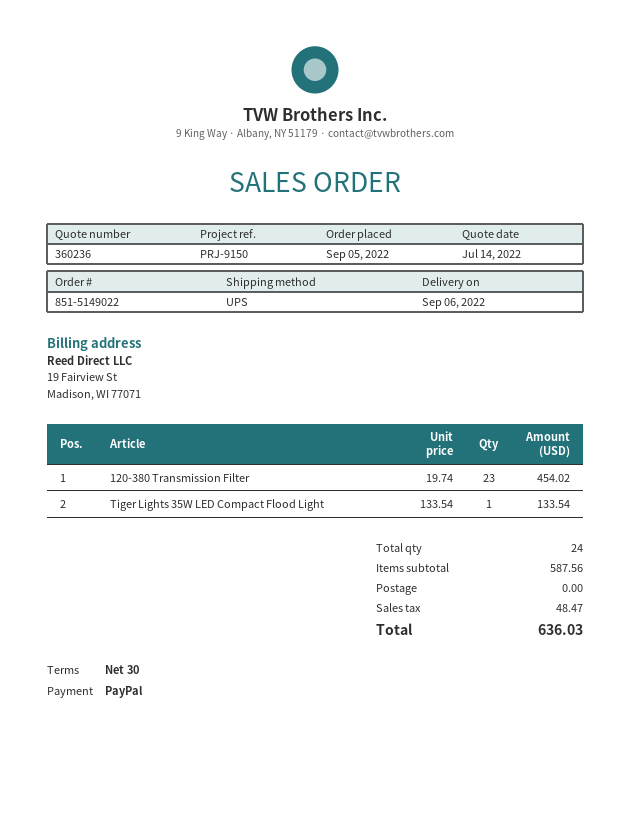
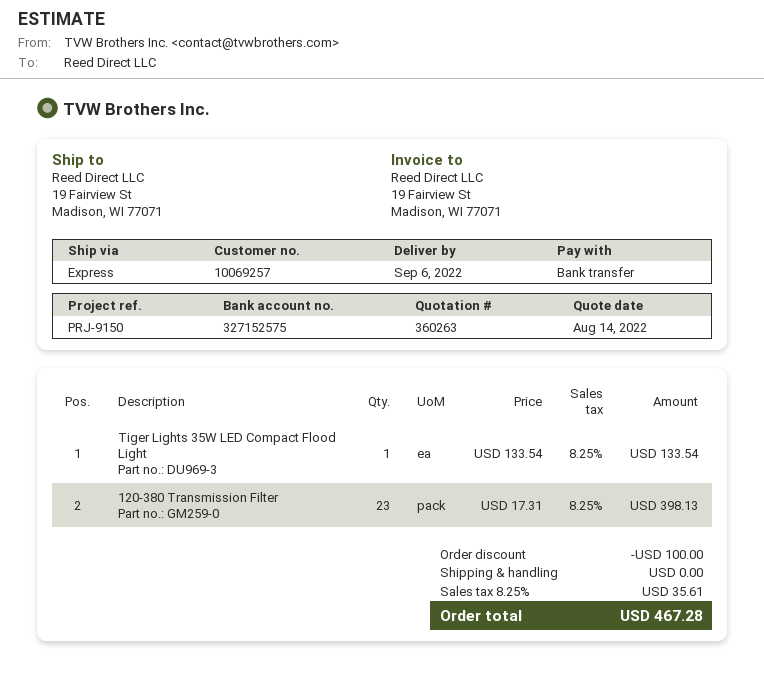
quote number: 360236 -> 360263
quote date: 2022-07-14 -> 2022-08-14
payment method: PayPal -> bank transfer
shipping method: UPS -> express
120-380 Transmission Filter: 23 x 19.74 = 454.02 -> 23 x 17.31 = 398.13
discount: none -> 100.00
tax: 48.47 -> 35.61
total: 636.03 -> 467.28

